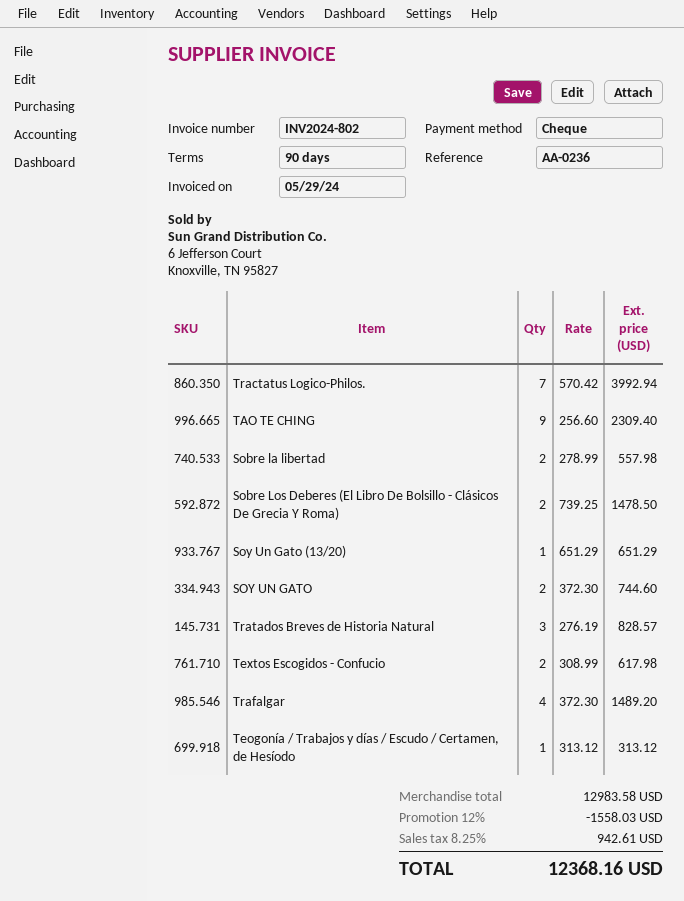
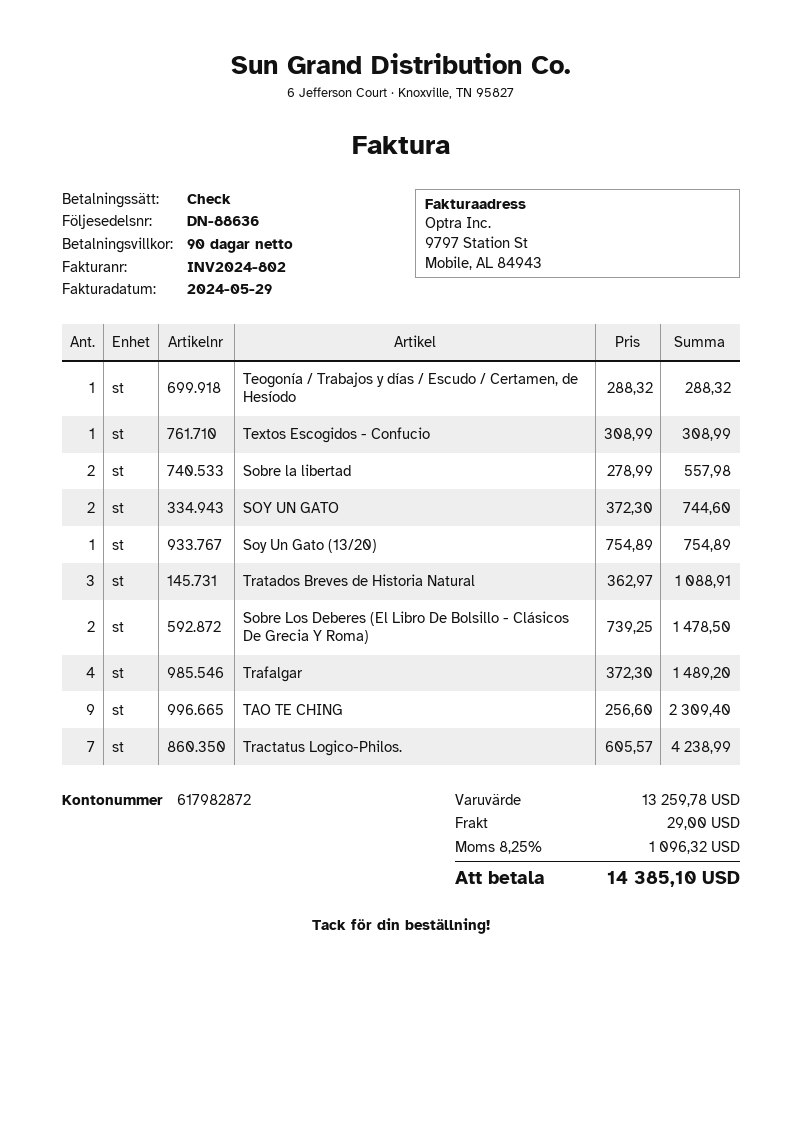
Tractatus Logico-Philos.: 7 x 570.42 = 3992.94 -> 7 x 605.57 = 4238.99
Soy Un Gato (13/20): 1 x 651.29 = 651.29 -> 1 x 754.89 = 754.89
Tratados Breves de Historia Natural: 3 x 276.19 = 828.57 -> 3 x 362.97 = 1088.91
Textos Escogidos - Confucio: 2 x 308.99 = 617.98 -> 1 x 308.99 = 308.99
Teogonía / Trabajos y días / Escudo / Certamen, de Hesíodo: 1 x 313.12 = 313.12 -> 1 x 288.32 = 288.32
subtotal: 12983.58 -> 13259.78
discount: 12% = 1558.03 -> none
shipping: none -> 29.00
tax: 8.25% = 942.61 -> 8.25% = 1096.32
total: 12368.16 -> 14385.10

